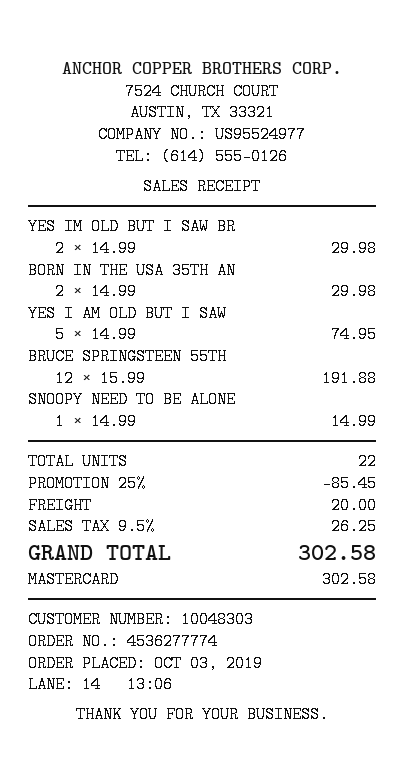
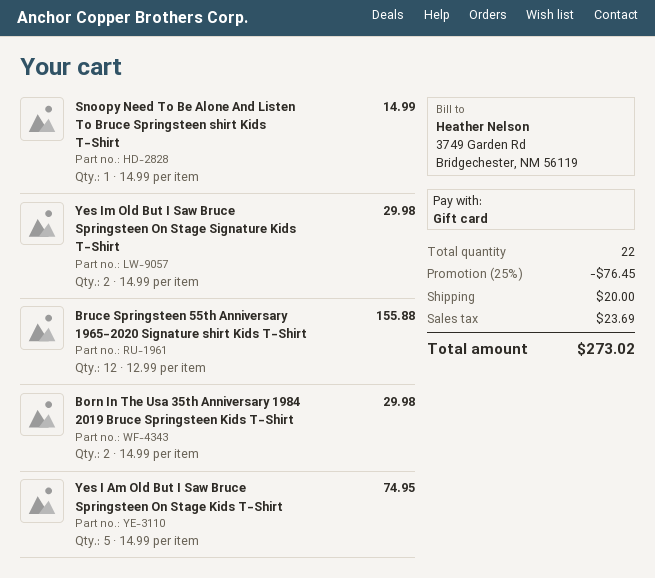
payment method: Mastercard -> gift card
BRUCE SPRINGSTEEN 55TH: 12 x 15.99 = 191.88 -> 12 x 12.99 = 155.88
discount: 25% = 85.45 -> 25% = 76.45
tax: 26.25 -> 23.69
total: 302.58 -> 273.02

